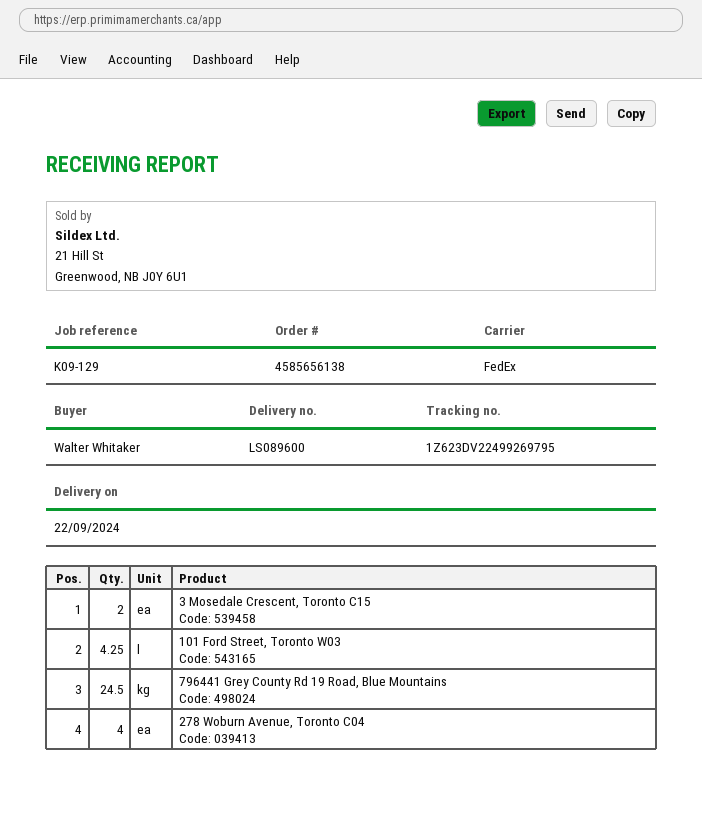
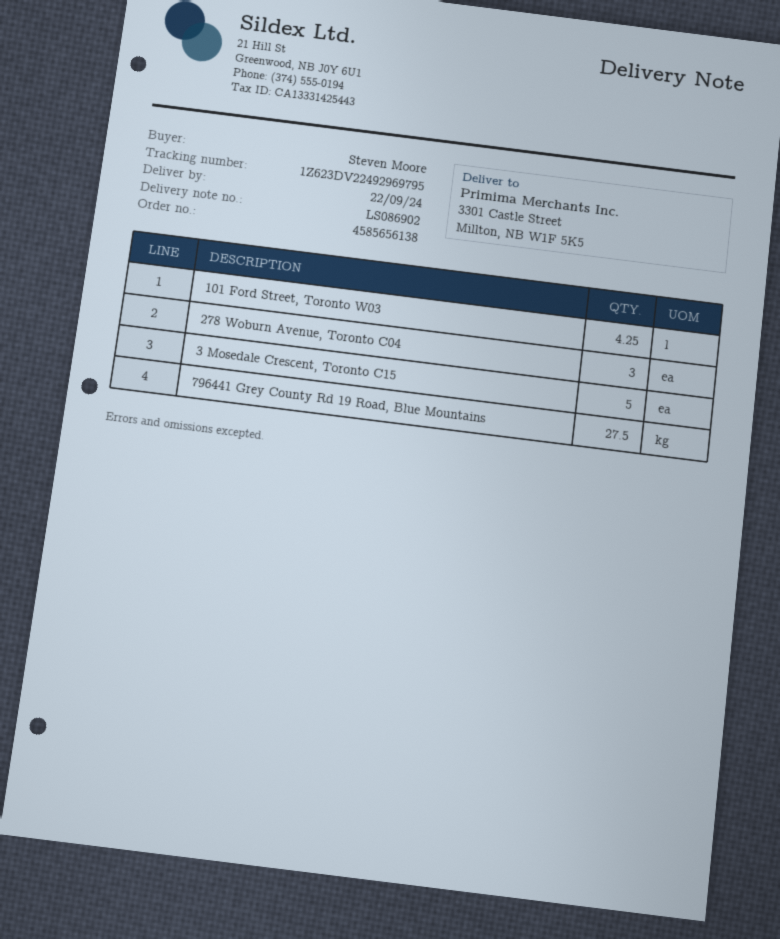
delivery note number: LS089600 -> LS086902
ordered by: Walter Whitaker -> Steven Moore
tracking number: 1Z623DV22499269795 -> 1Z623DV22492969795
3 Mosedale Crescent, Toronto C15: 2 -> 5
796441 Grey County Rd 19 Road, Blue Mountains: 24.5 -> 27.5
278 Woburn Avenue, Toronto C04: 4 -> 3

